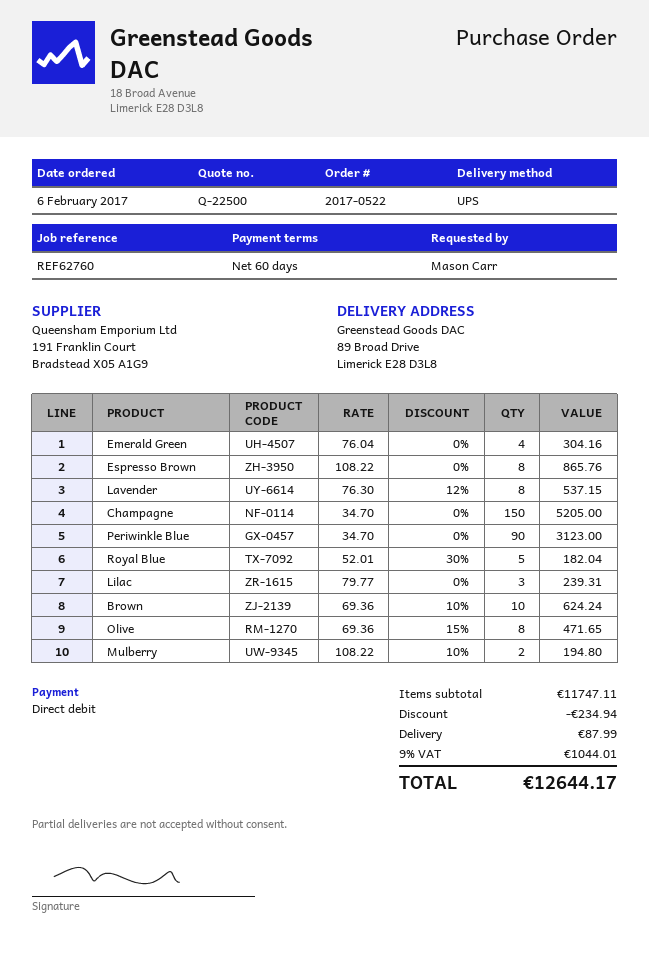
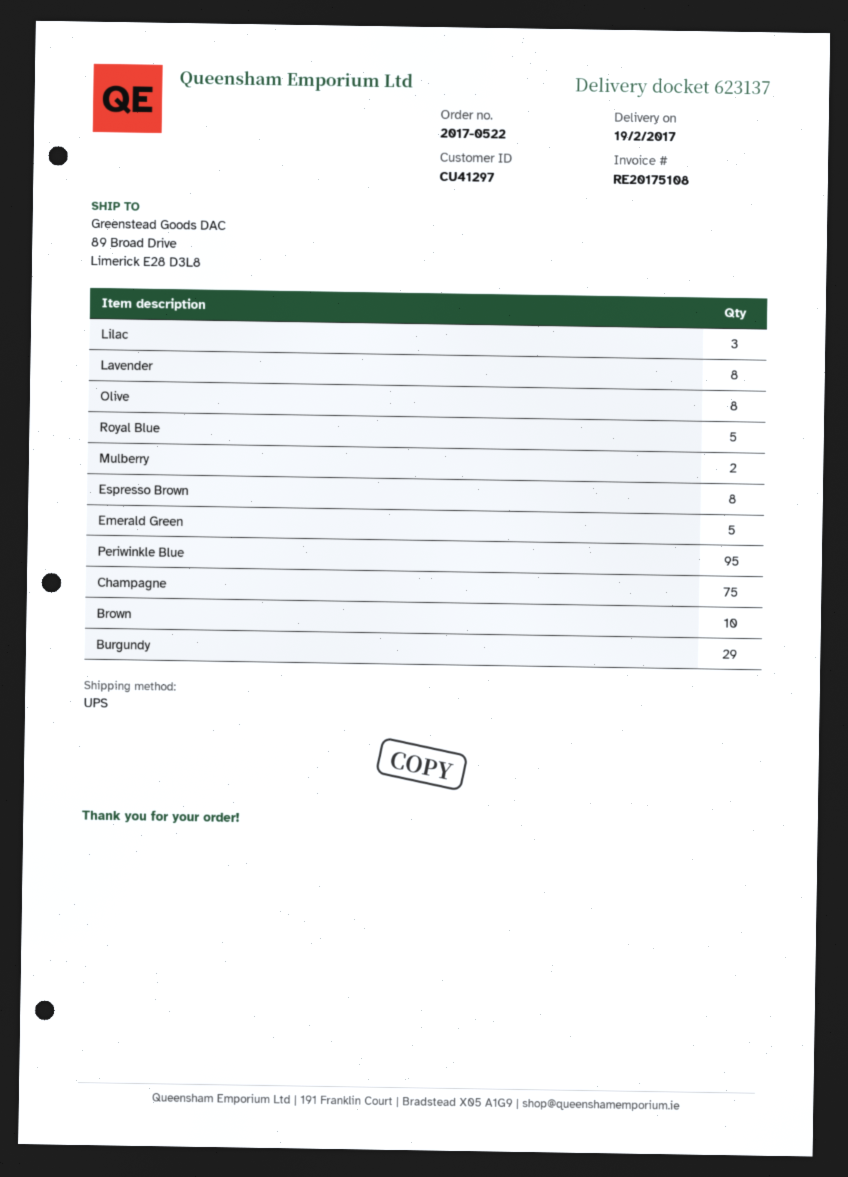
Emerald Green: 4 -> 5
Champagne: 150 -> 75
Periwinkle Blue: 90 -> 95
Burgundy: none -> 29

